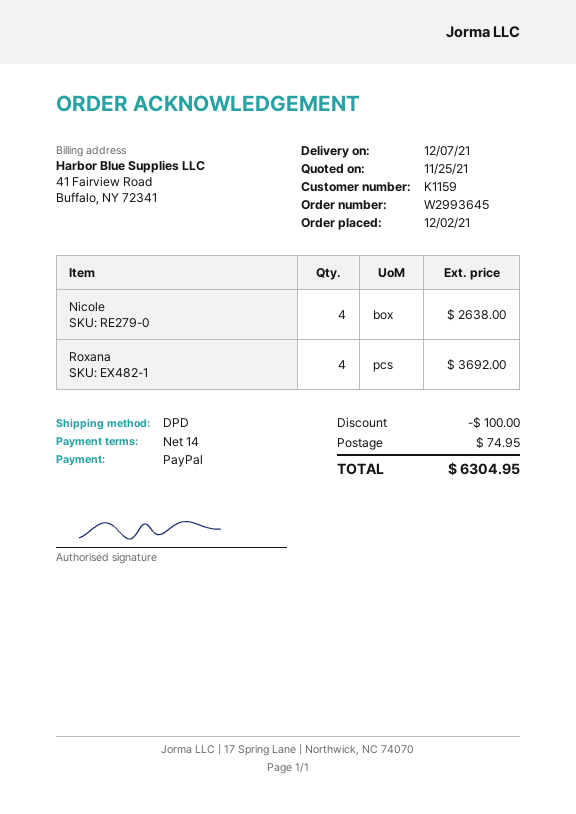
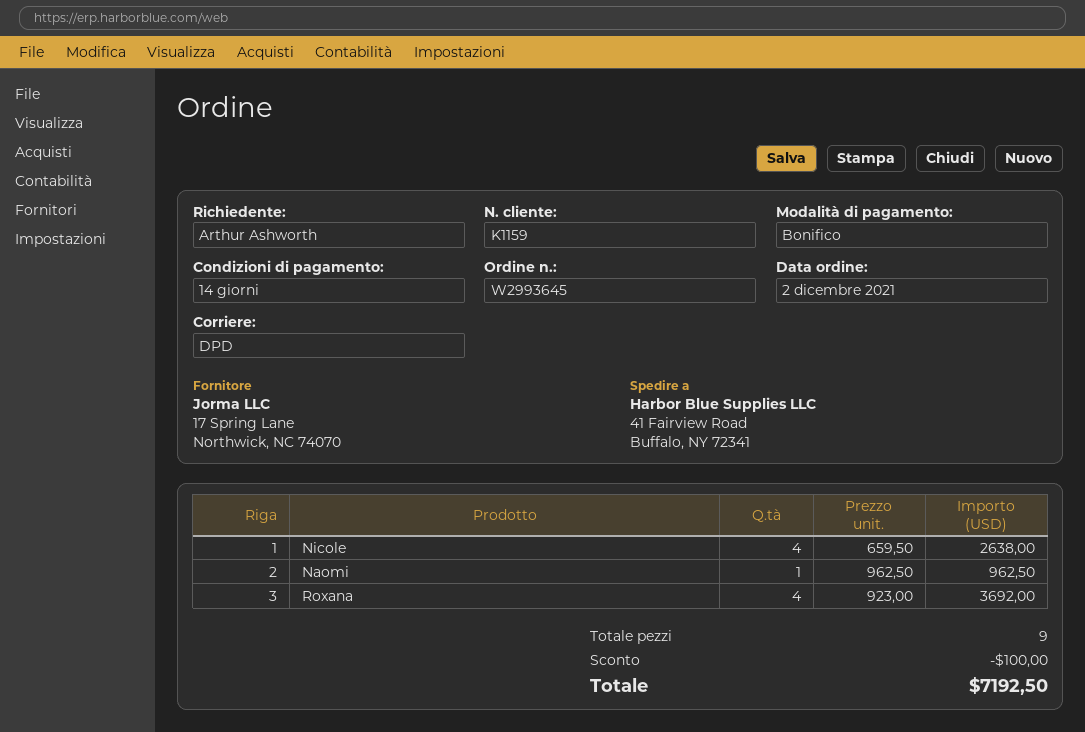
payment method: PayPal -> bank transfer
Naomi: none -> 1 for 962.50
shipping: 74.95 -> none
total: 6304.95 -> 7192.50

